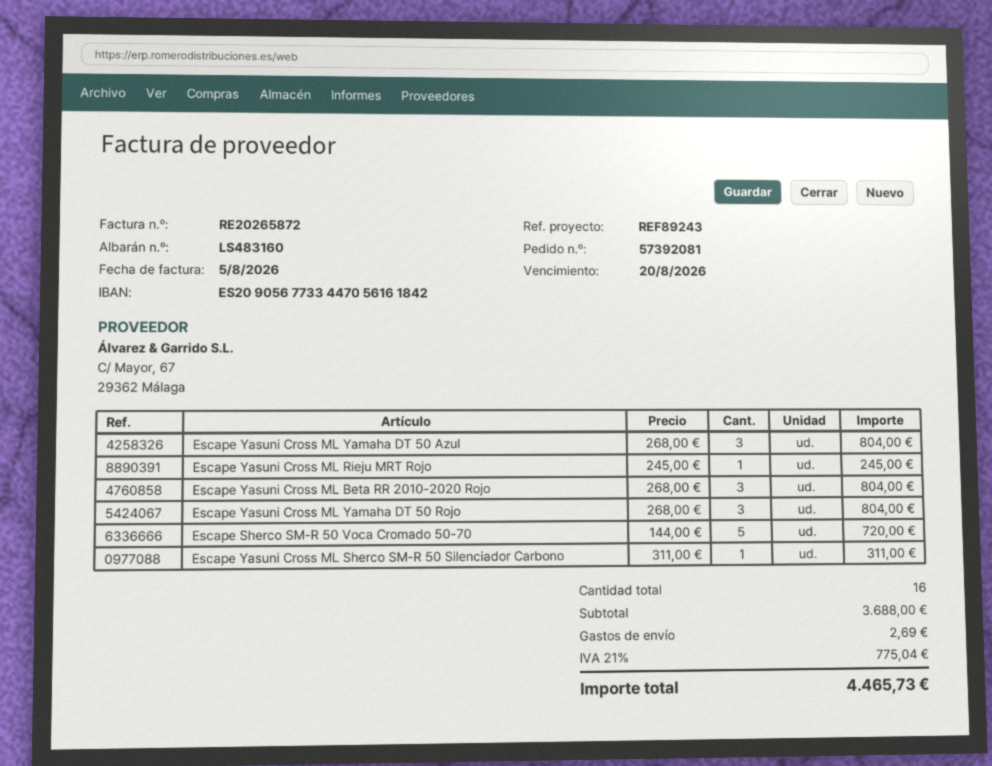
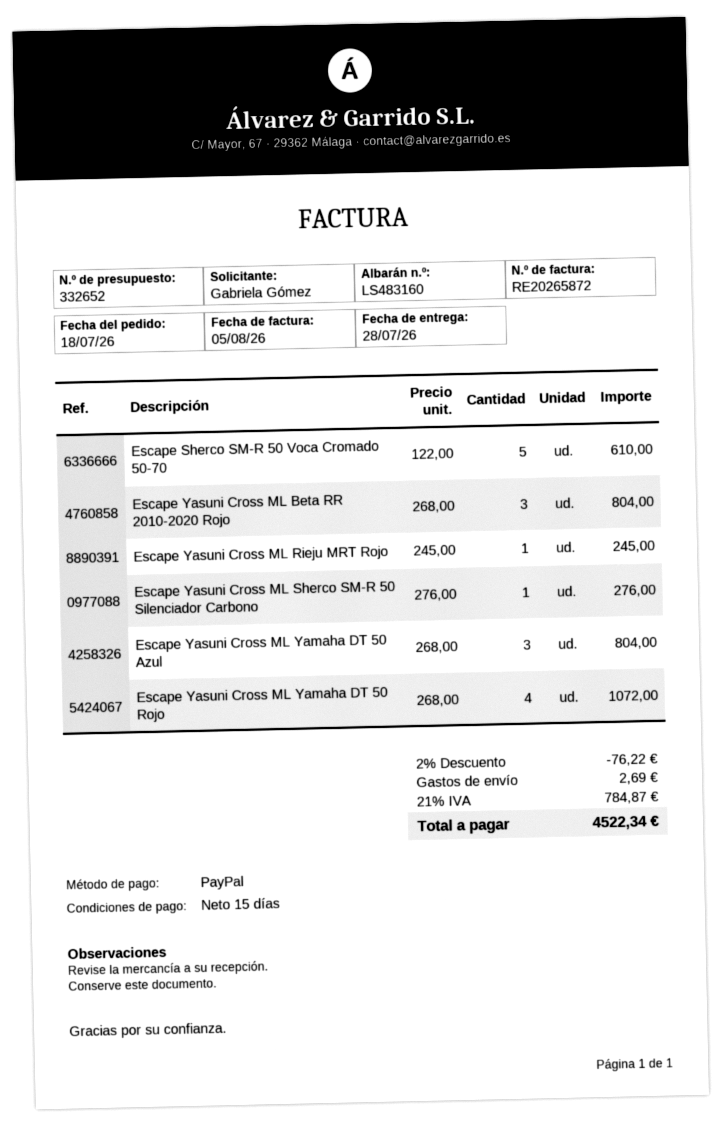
Escape Yasuni Cross ML Yamaha DT 50 Rojo: 3 x 268.00 = 804.00 -> 4 x 268.00 = 1072.00
Escape Sherco SM-R 50 Voca Cromado 50-70: 5 x 144.00 = 720.00 -> 5 x 122.00 = 610.00
Escape Yasuni Cross ML Sherco SM-R 50 Silenciador Carbono: 1 x 311.00 = 311.00 -> 1 x 276.00 = 276.00
discount: none -> 2% = 76.22
tax: 21% = 775.04 -> 21% = 784.87
total: 4465.73 -> 4522.34

